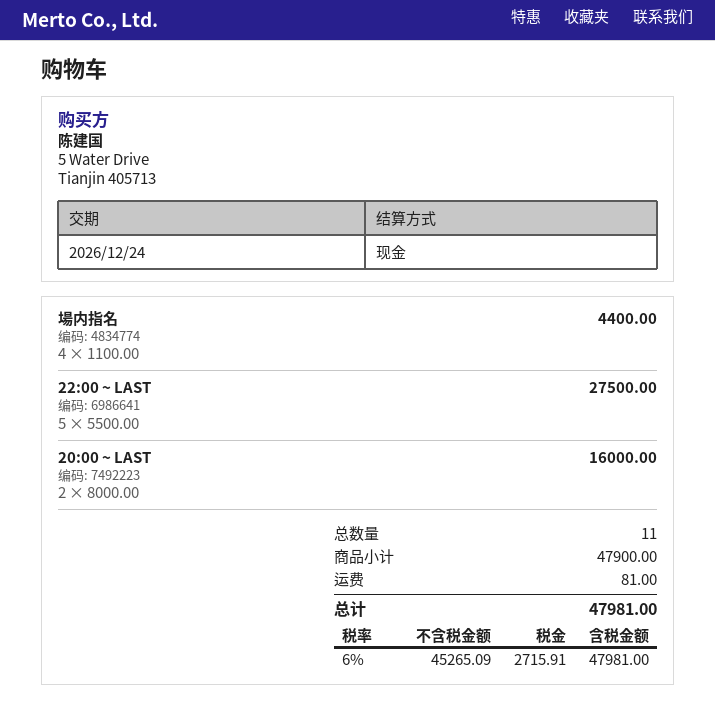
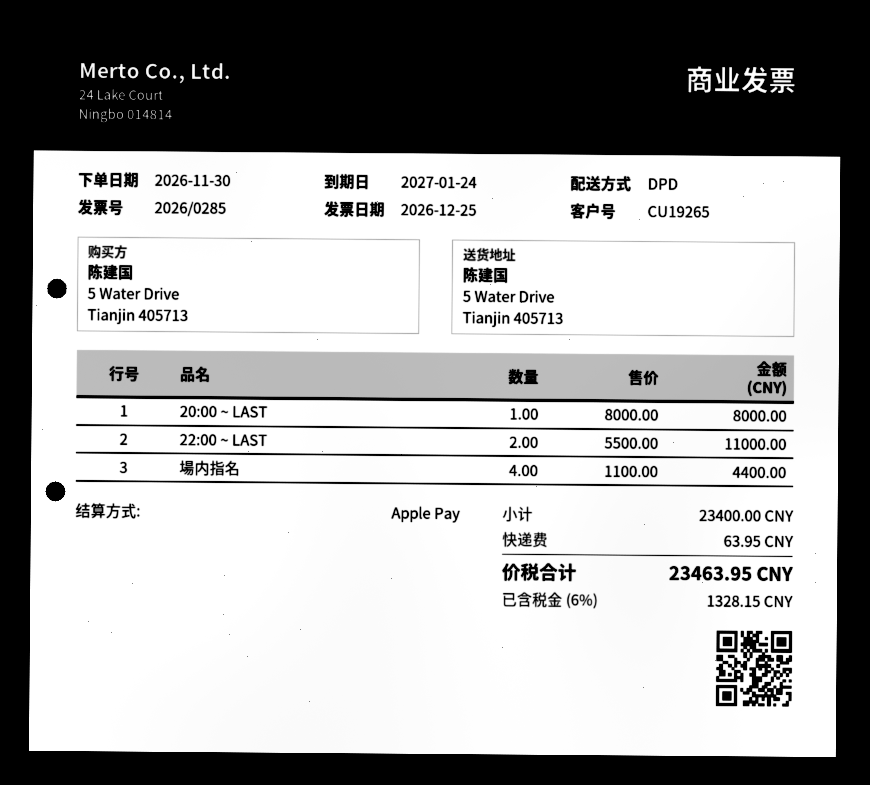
payment method: cash -> Apple Pay
22:00 ~ LAST: 5 x 5500.00 = 27500.00 -> 2 x 5500.00 = 11000.00
20:00 ~ LAST: 2 x 8000.00 = 16000.00 -> 1 x 8000.00 = 8000.00
subtotal: 47900.00 -> 23400.00
shipping: 81.00 -> 63.95
tax: 6% = 2715.91 -> 6% = 1328.15
total: 47981.00 -> 23463.95

